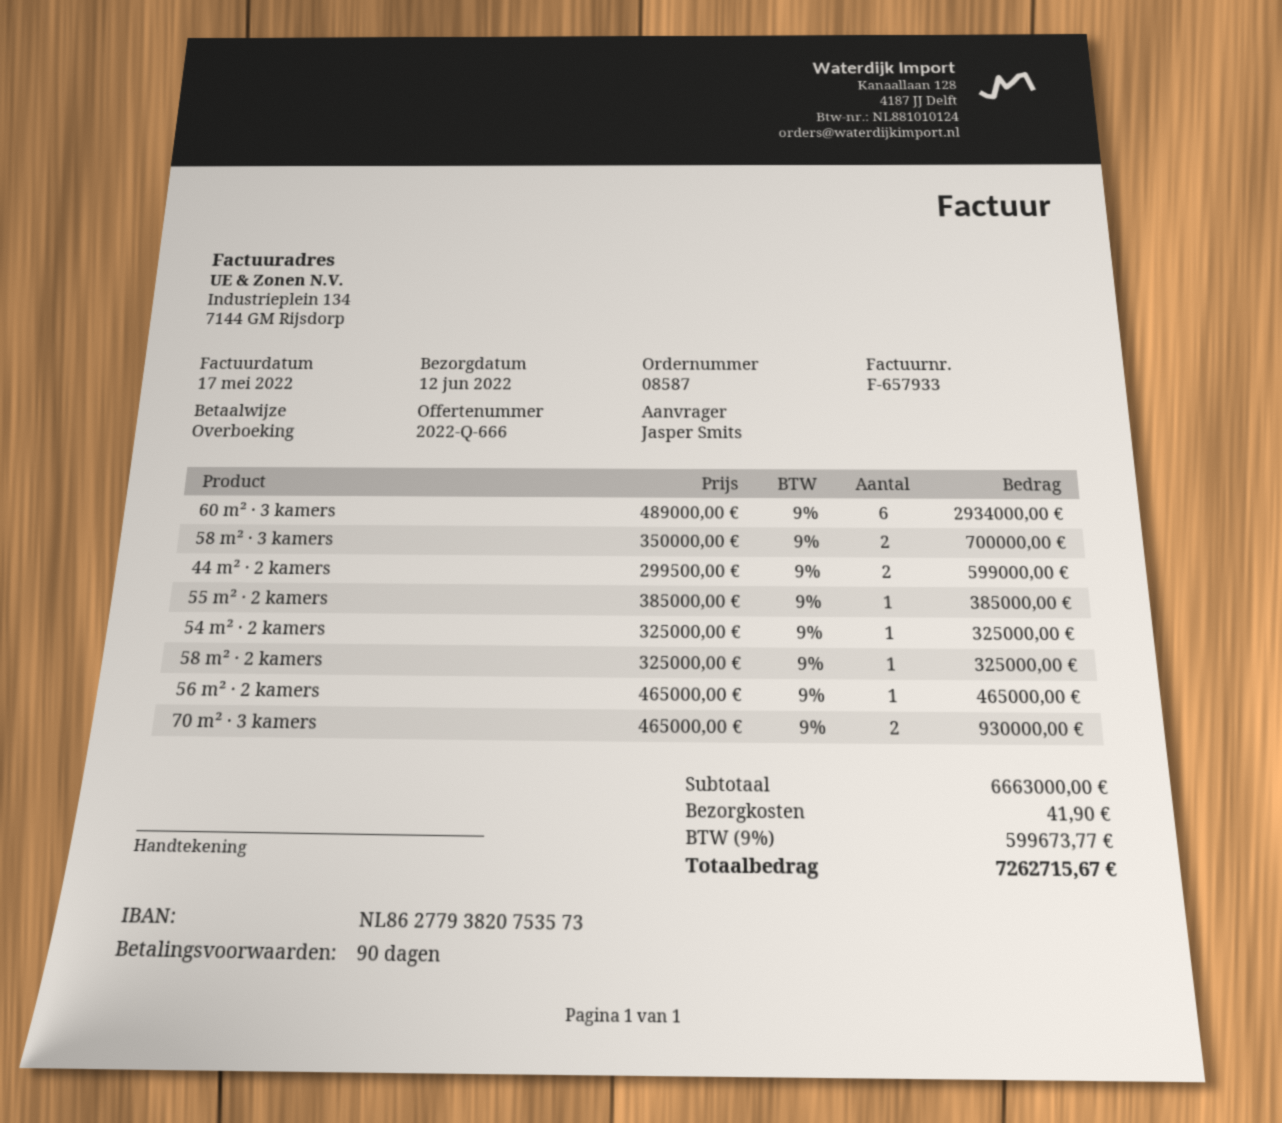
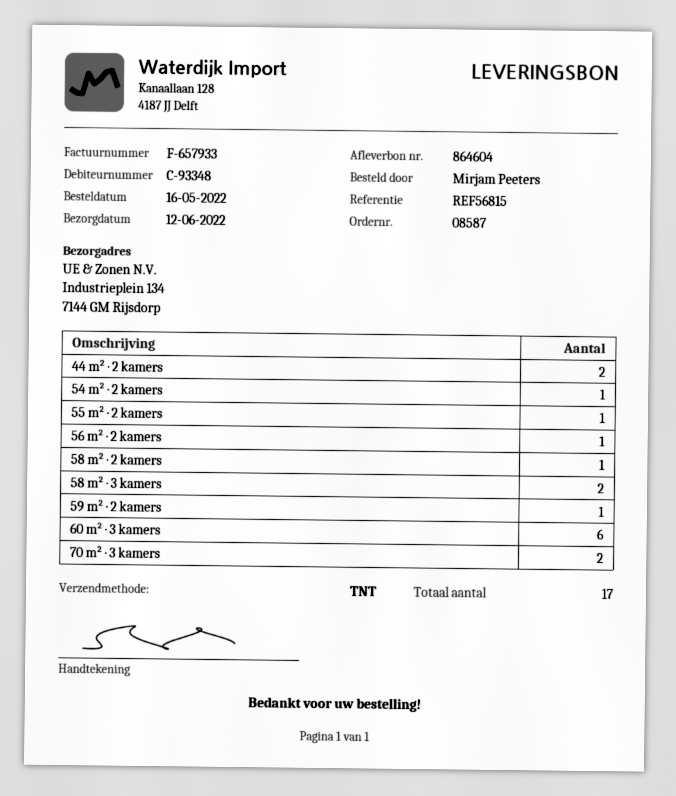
ordered by: Jasper Smits -> Mirjam Peeters
59 m² · 2 kamers: none -> 1

